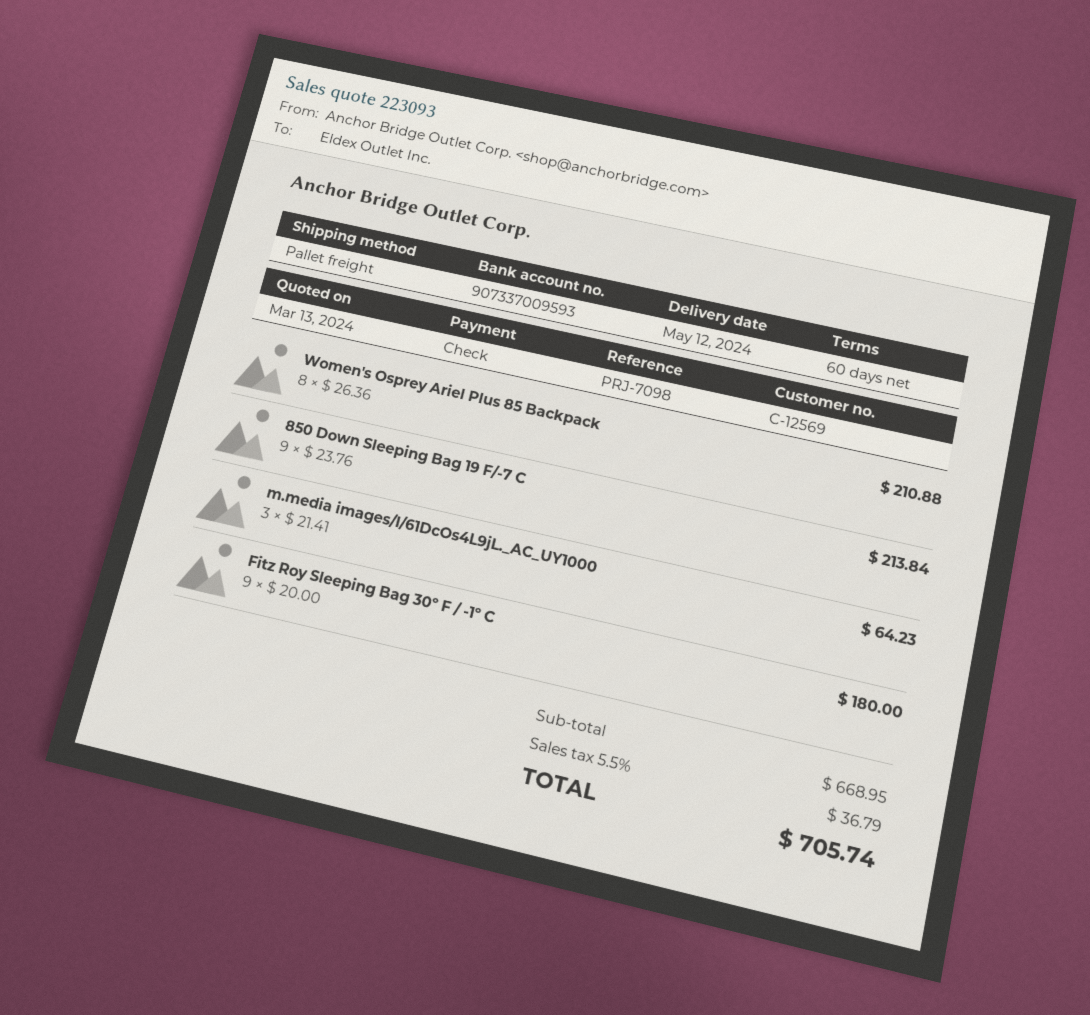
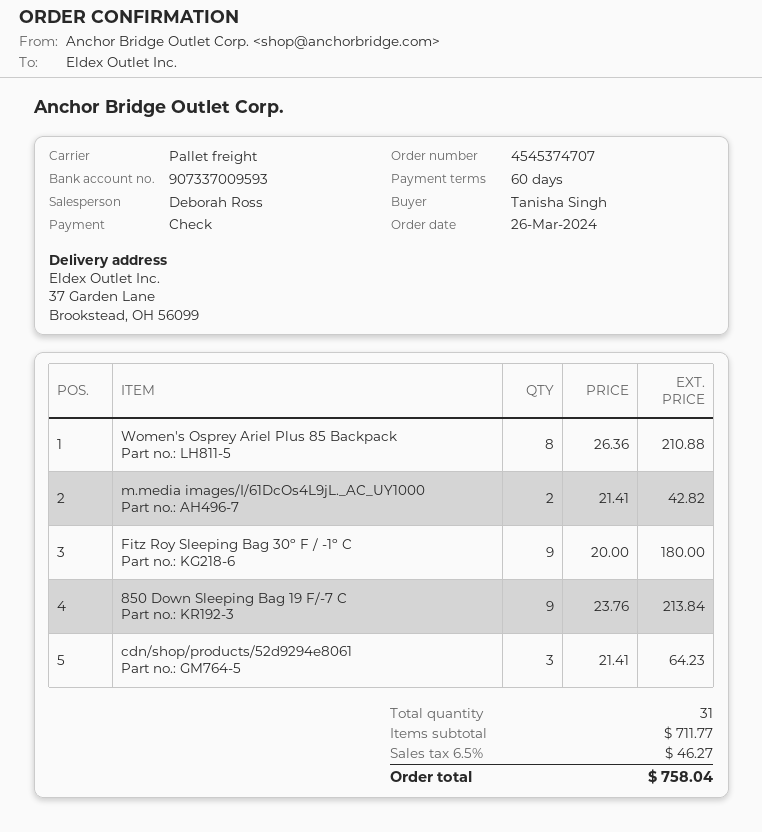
m.media images/I/61DcOs4L9jL._AC_UY1000: 3 x 21.41 = 64.23 -> 2 x 21.41 = 42.82
cdn/shop/products/52d9294e8061: none -> 3 x 21.41 = 64.23
subtotal: 668.95 -> 711.77
tax: 5.5% = 36.79 -> 6.5% = 46.27
total: 705.74 -> 758.04

